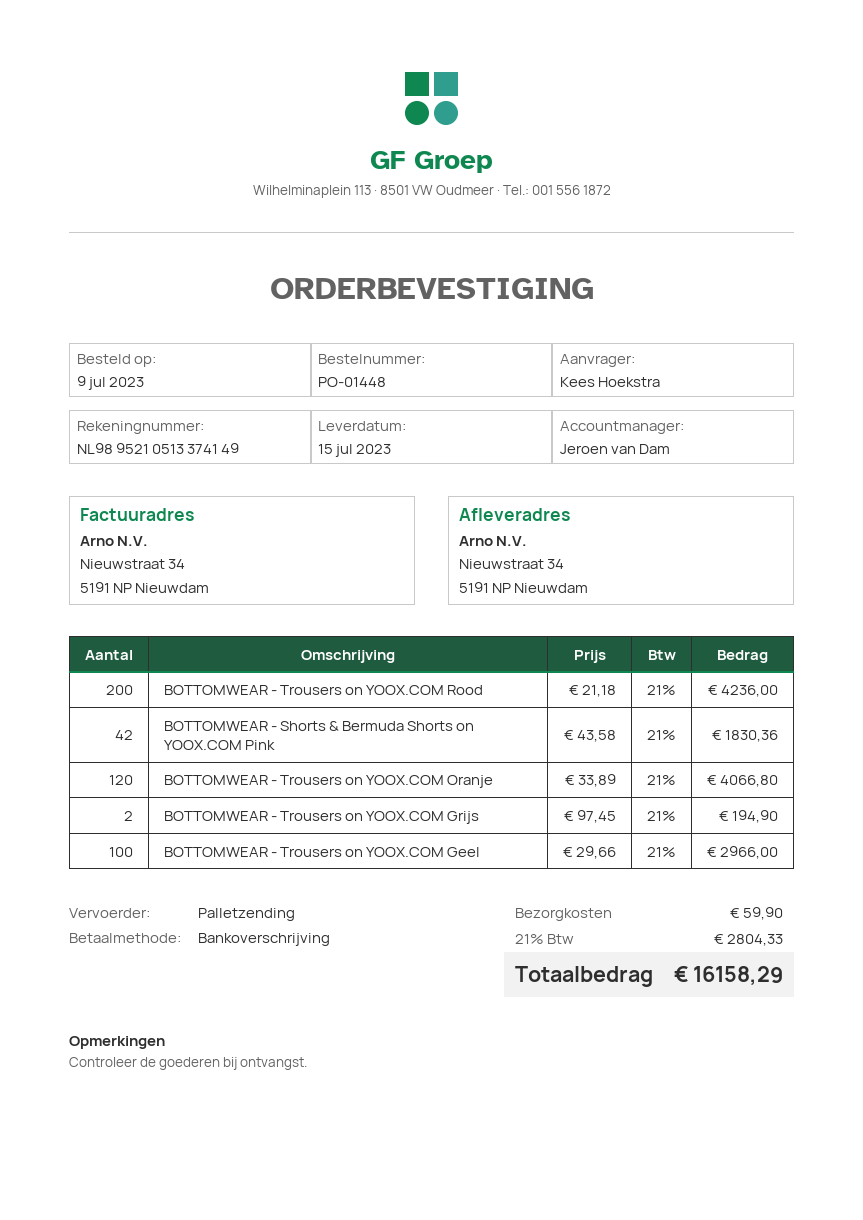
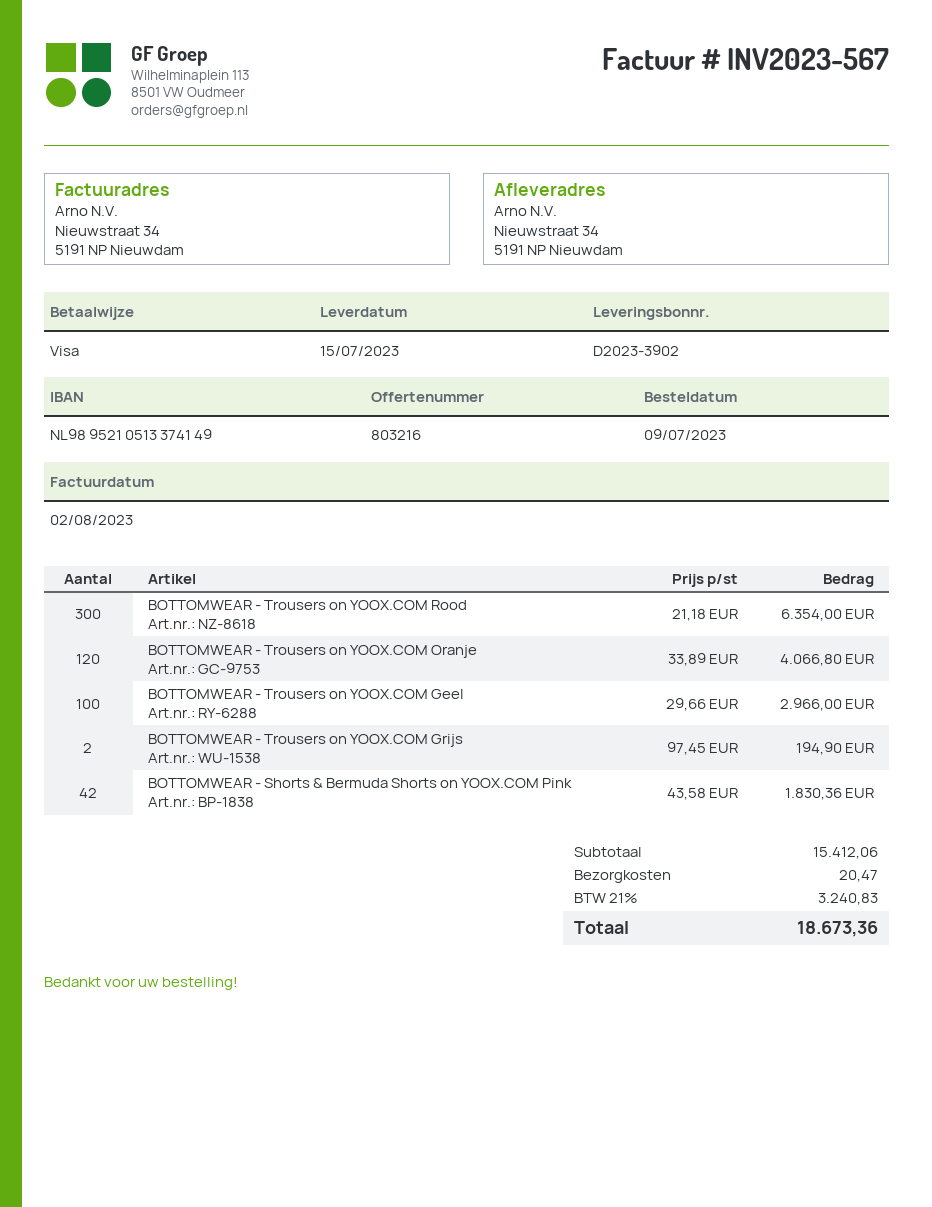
payment method: bank transfer -> Visa
BOTTOMWEAR - Trousers on YOOX.COM Rood: 200 x 21.18 = 4236.00 -> 300 x 21.18 = 6354.00
shipping: 59.90 -> 20.47
tax: 21% = 2804.33 -> 21% = 3240.83
total: 16158.29 -> 18673.36

